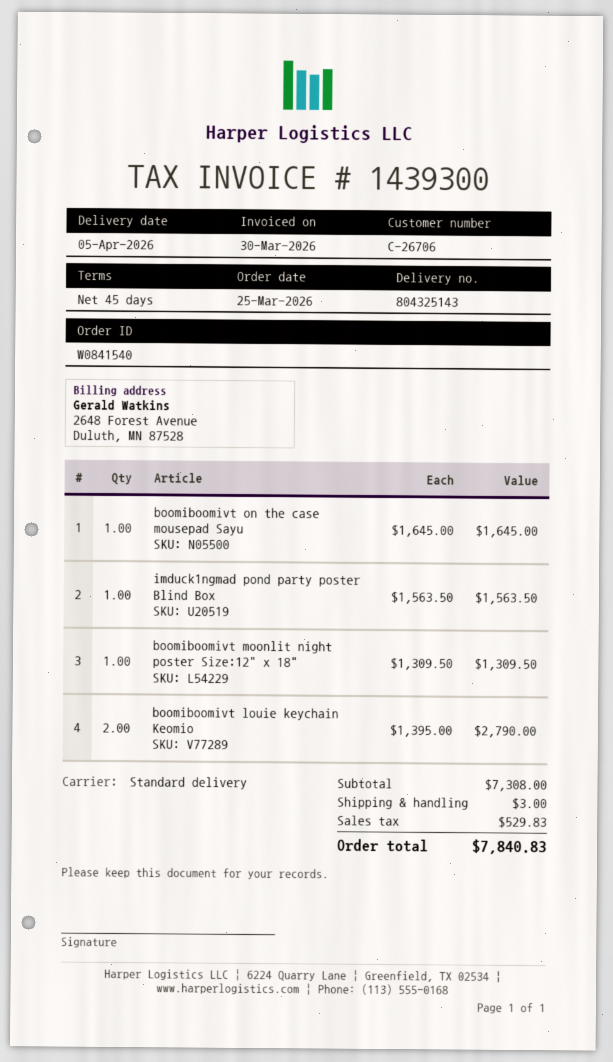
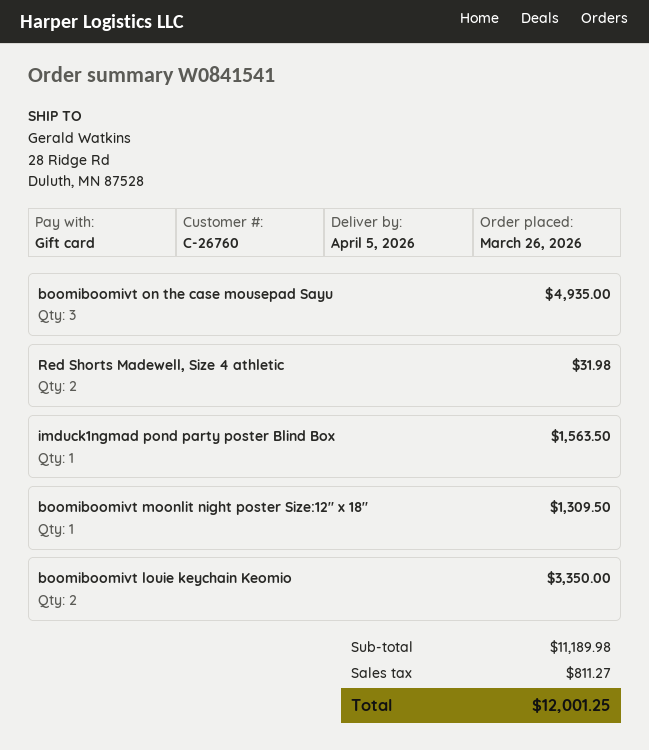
order number: W0841540 -> W0841541
order date: 2026-03-25 -> 2026-03-26
customer number: C-26706 -> C-26760
boomiboomivt on the case mousepad Sayu: 1 for 1645.00 -> 3 for 4935.00
boomiboomivt louie keychain Keomio: 2 for 2790.00 -> 2 for 3350.00
Red Shorts Madewell, Size 4 athletic: none -> 2 for 31.98
subtotal: 7308.00 -> 11189.98
shipping: 3.00 -> none
tax: 529.83 -> 811.27
total: 7840.83 -> 12001.25

